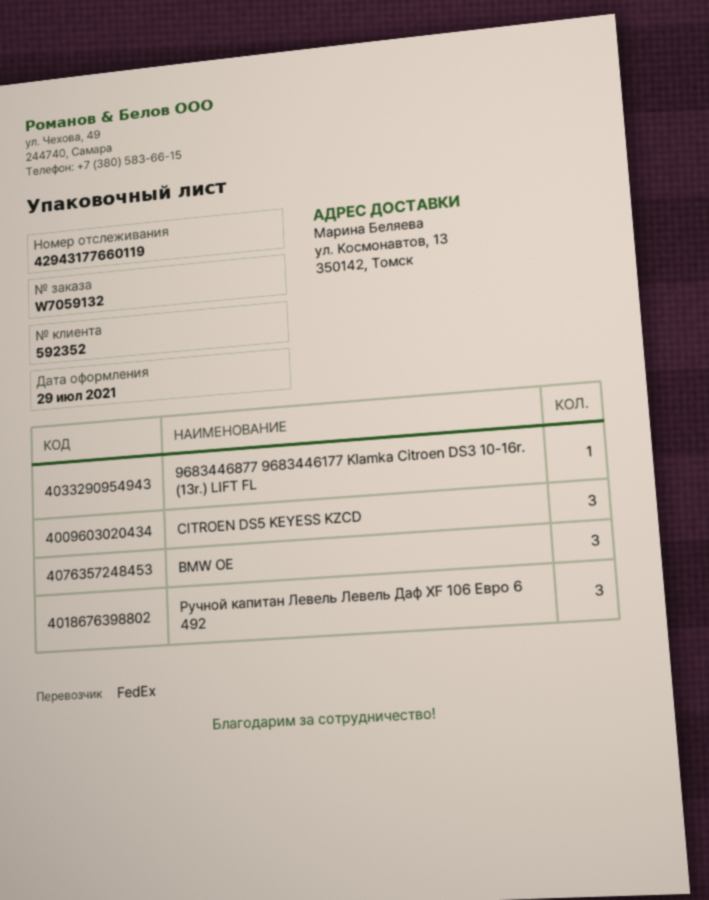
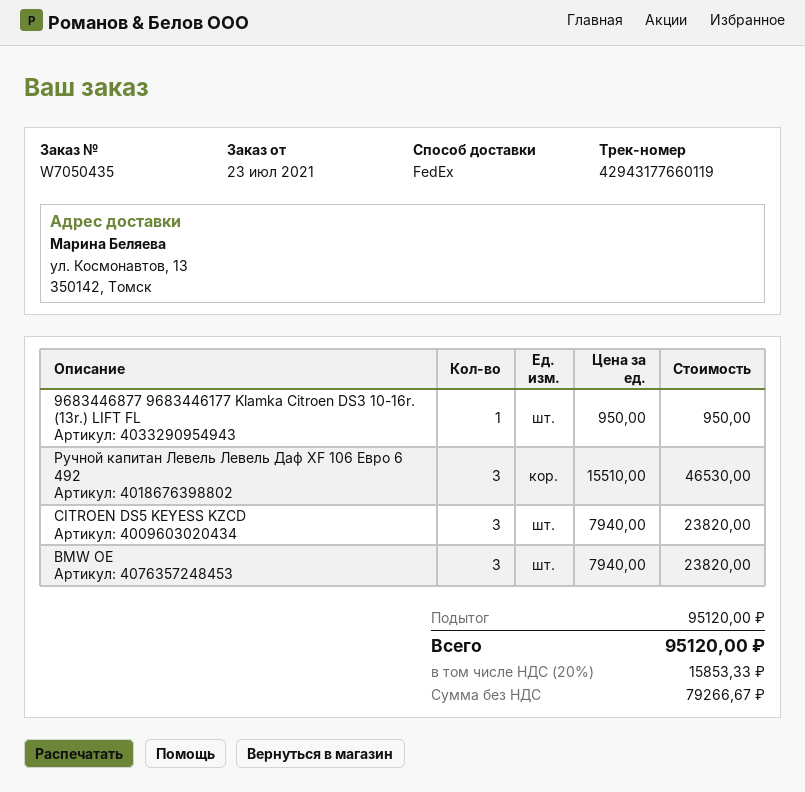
order number: W7059132 -> W7050435
order date: 2021-07-29 -> 2021-07-23

